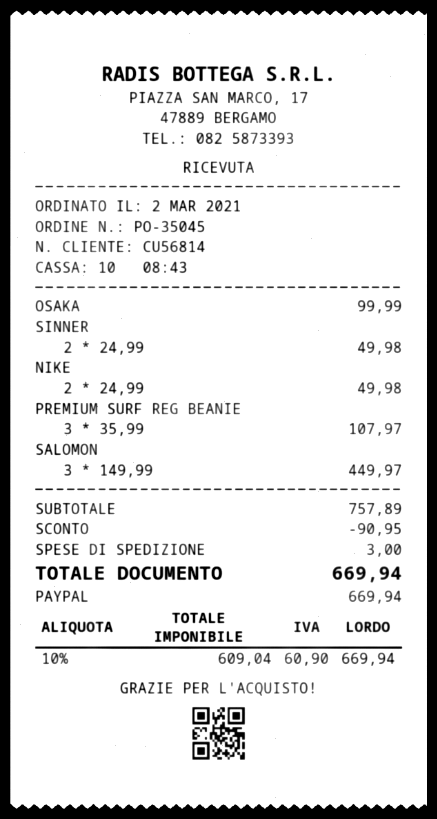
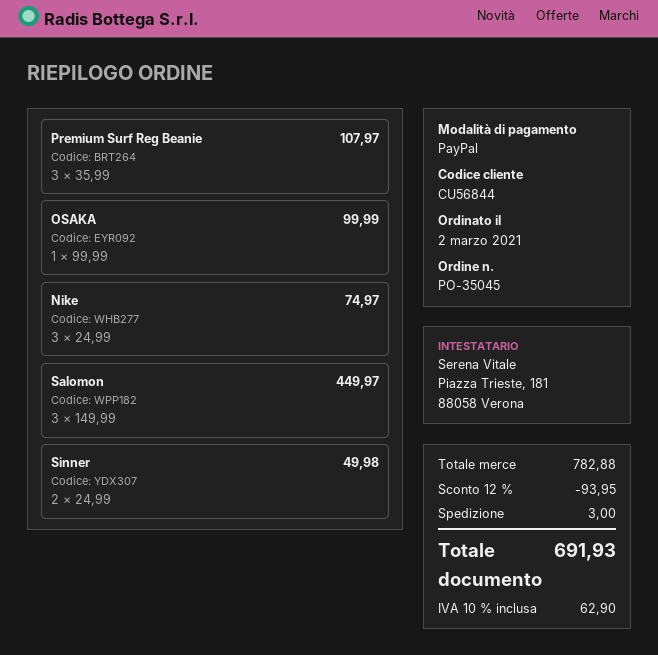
customer number: CU56814 -> CU56844
NIKE: 2 x 24.99 = 49.98 -> 3 x 24.99 = 74.97
subtotal: 757.89 -> 782.88
discount: 90.95 -> 93.95
tax: 10% = 60.90 -> 10% = 62.90
total: 669.94 -> 691.93

